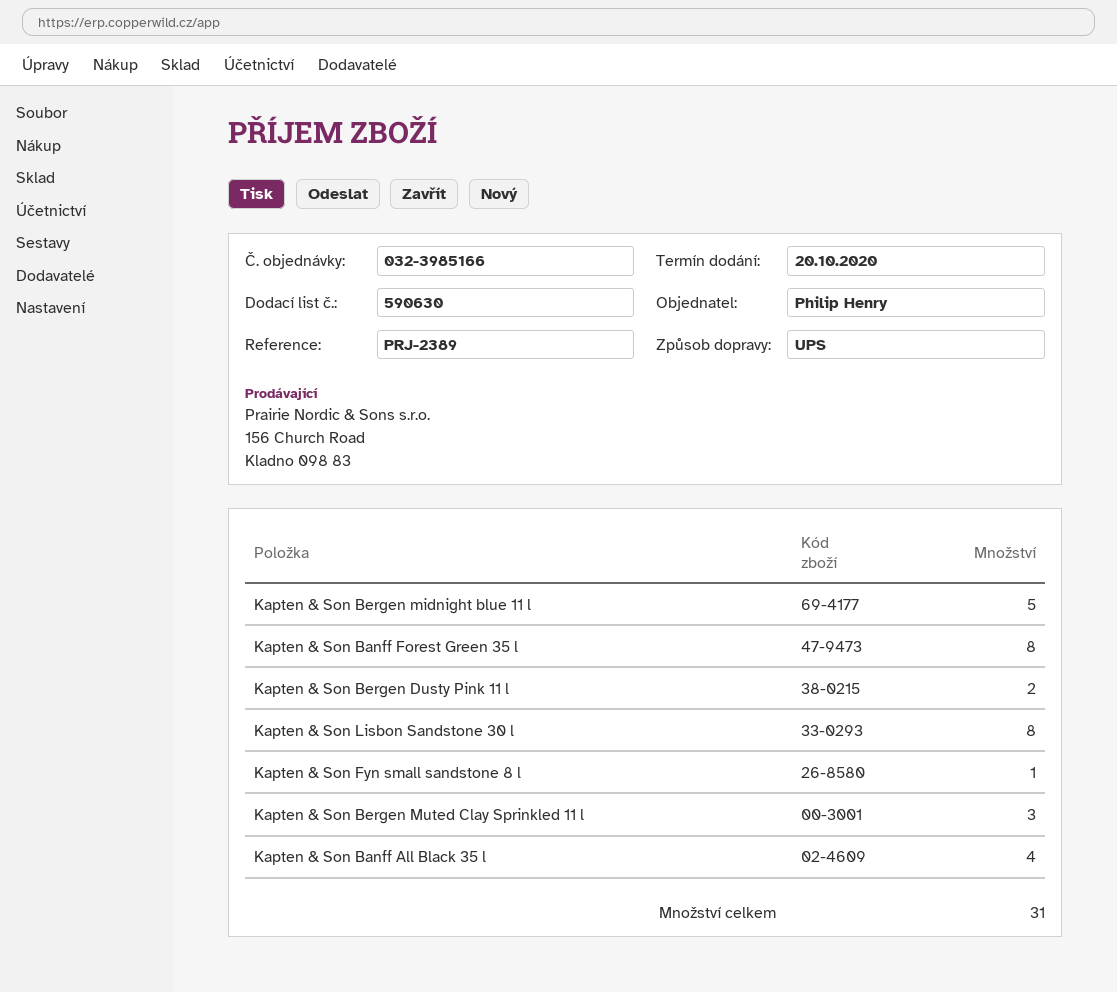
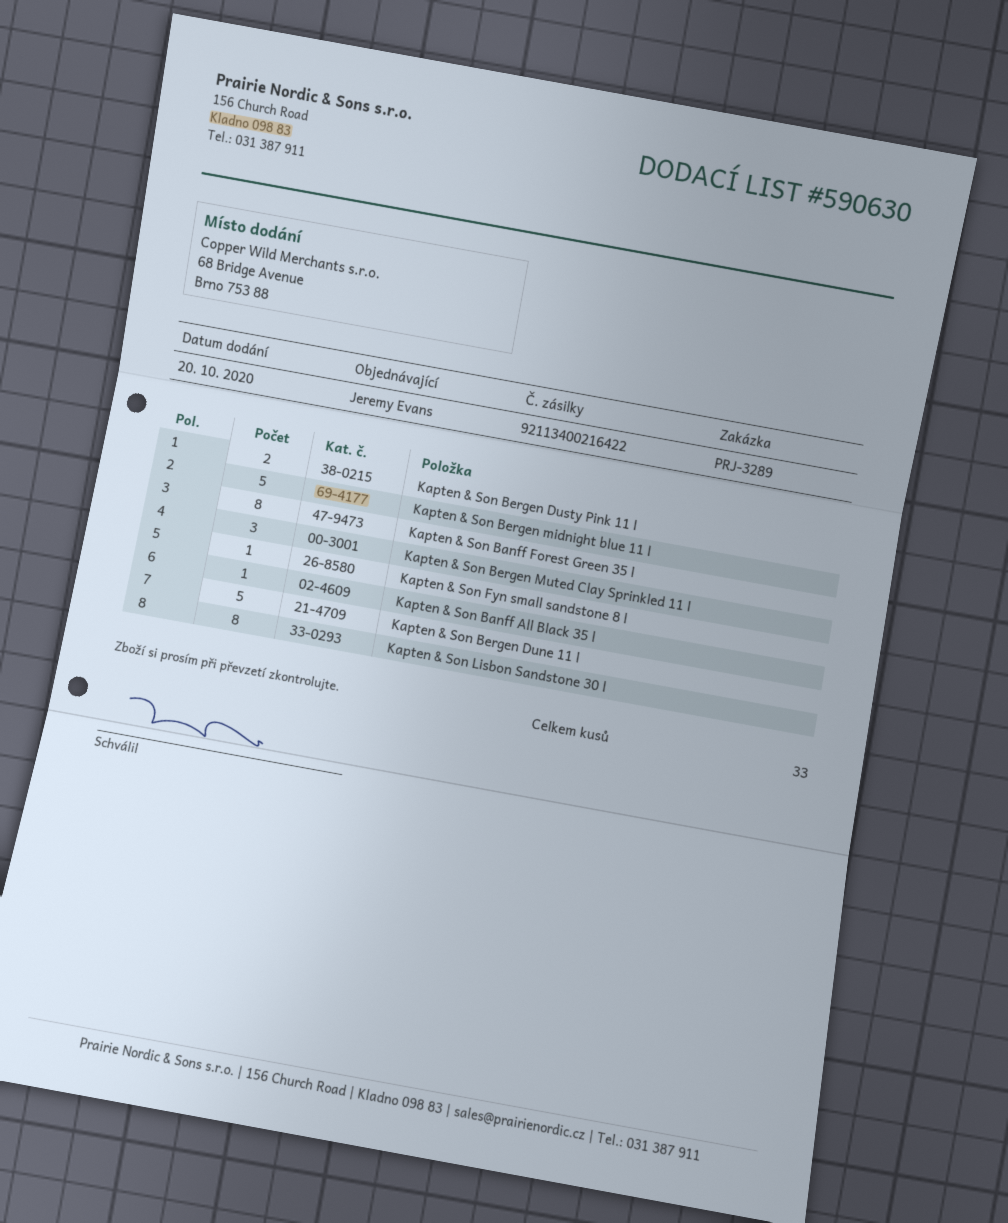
reference: PRJ-2389 -> PRJ-3289
ordered by: Philip Henry -> Jeremy Evans
Kapten & Son Banff All Black 35 l: 4 -> 1
Kapten & Son Bergen Dune 11 l: none -> 5
total quantity: 31 -> 33

